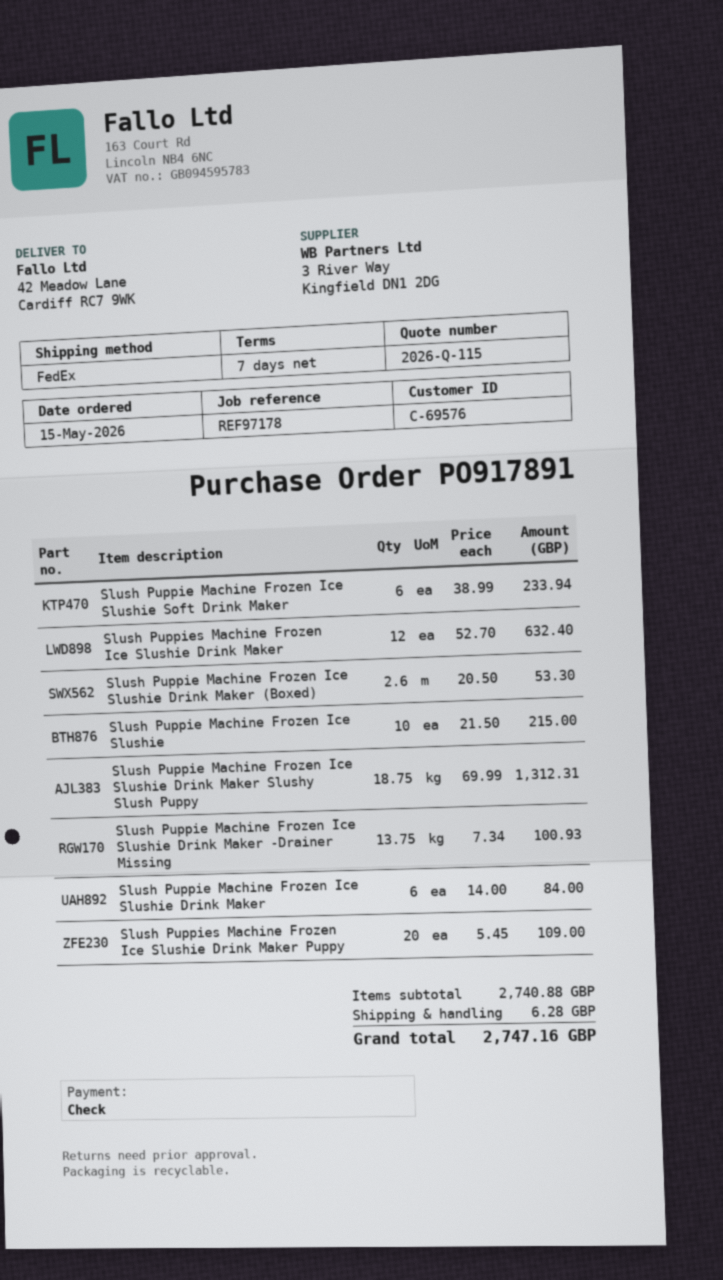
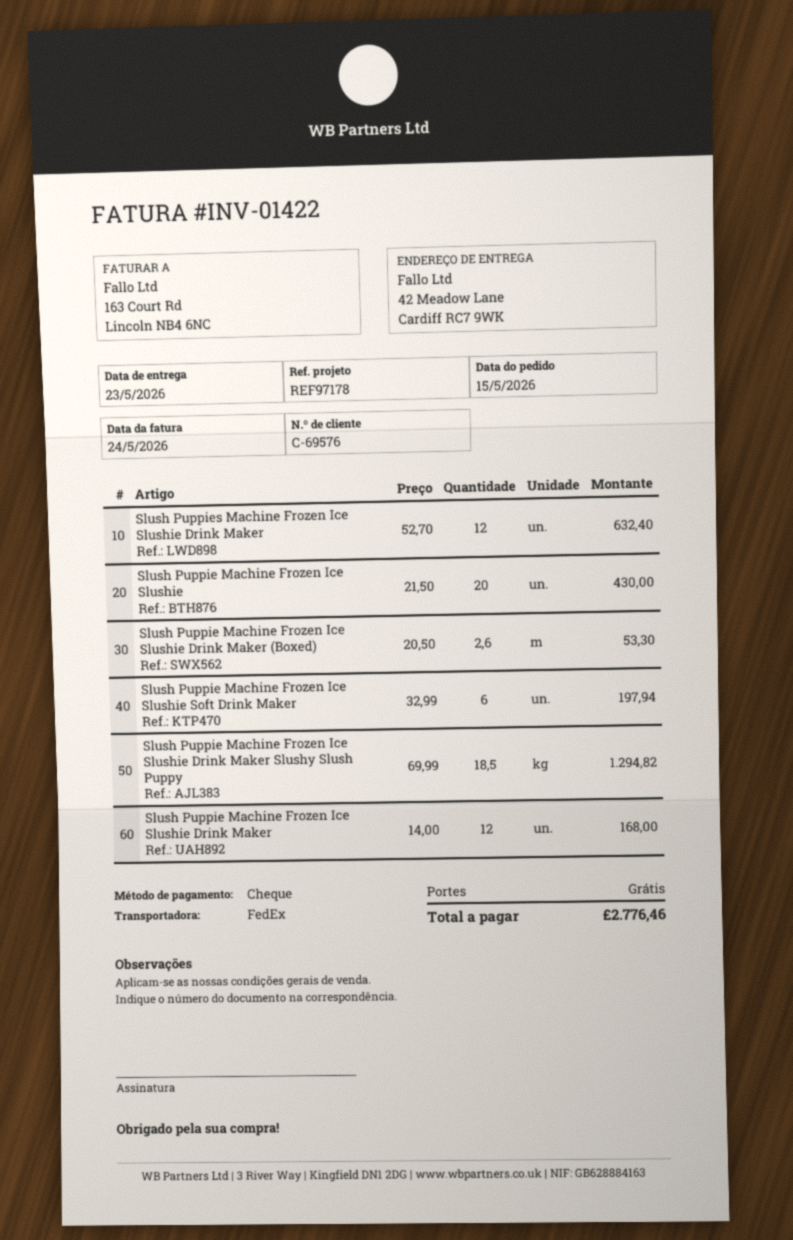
Slush Puppie Machine Frozen Ice Slushie Soft Drink Maker: 6 x 38.99 = 233.94 -> 6 x 32.99 = 197.94
Slush Puppie Machine Frozen Ice Slushie: 10 x 21.50 = 215.00 -> 20 x 21.50 = 430.00
Slush Puppie Machine Frozen Ice Slushie Drink Maker Slushy Slush Puppy: 18.75 x 69.99 = 1312.31 -> 18.5 x 69.99 = 1294.82
Slush Puppie Machine Frozen Ice Slushie Drink Maker -Drainer Missing: 13.75 x 7.34 = 100.93 -> none
Slush Puppie Machine Frozen Ice Slushie Drink Maker: 6 x 14.00 = 84.00 -> 12 x 14.00 = 168.00
Slush Puppies Machine Frozen Ice Slushie Drink Maker Puppy: 20 x 5.45 = 109.00 -> none
shipping: 6.28 -> 0.00
total: 2747.16 -> 2776.46

